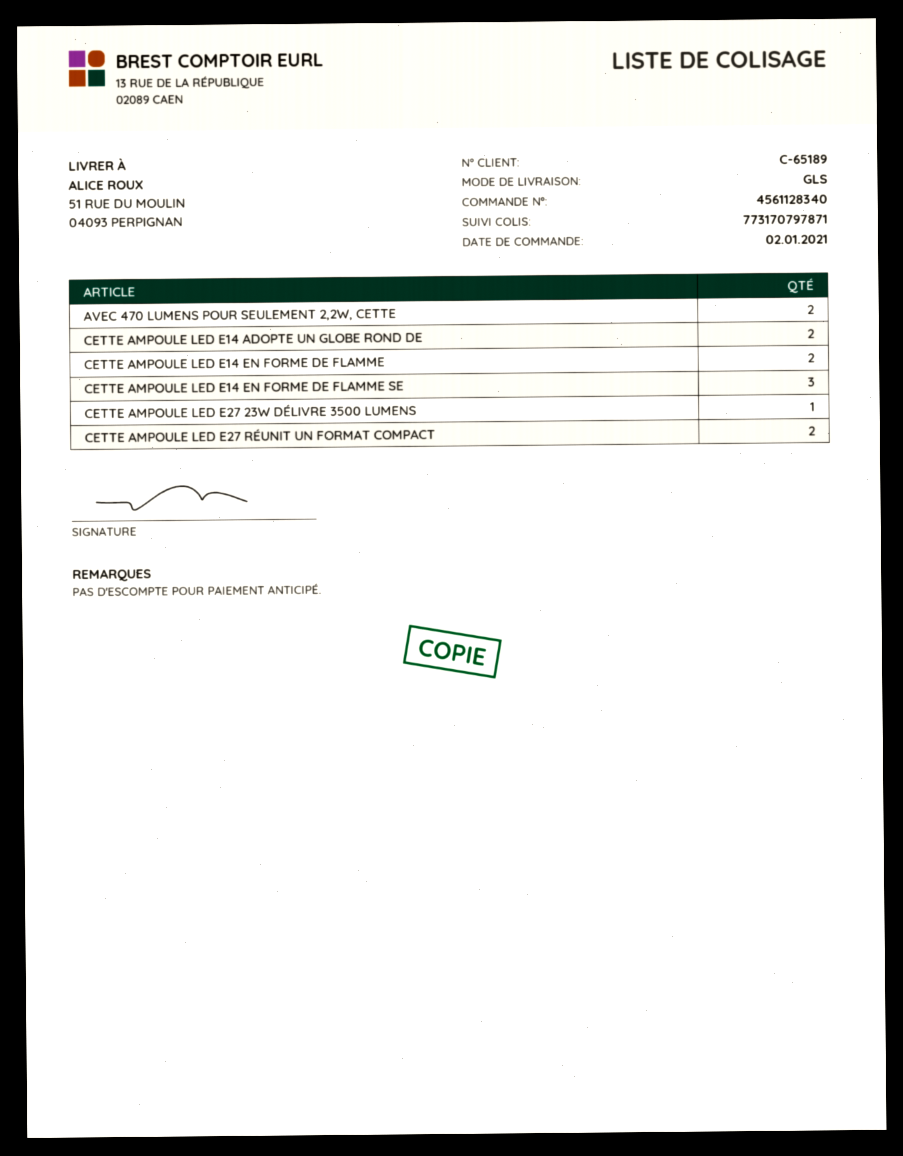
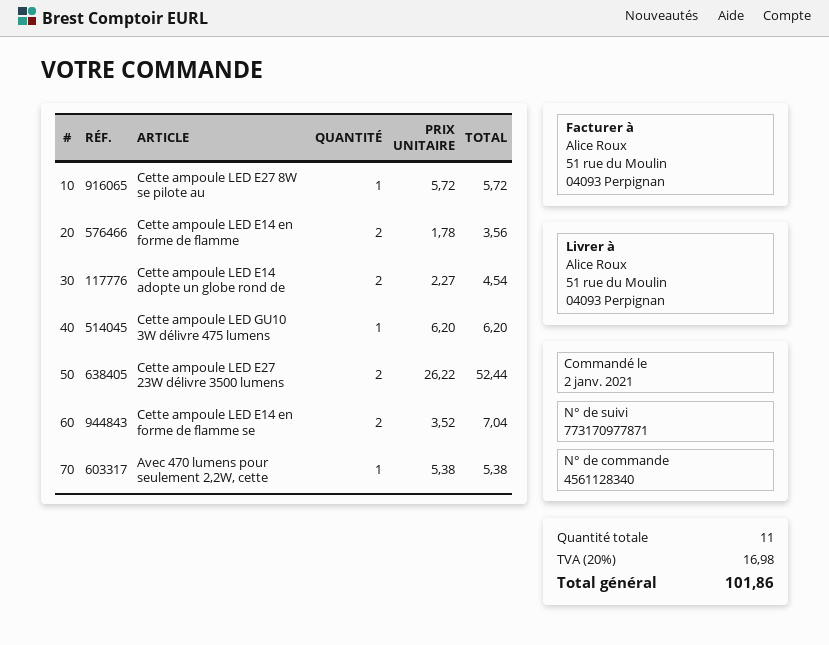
tracking number: 773170797871 -> 773170977871
AVEC 470 LUMENS POUR SEULEMENT 2,2W, CETTE: 2 -> 1
CETTE AMPOULE LED E14 EN FORME DE FLAMME SE: 3 -> 2
CETTE AMPOULE LED E27 23W DÉLIVRE 3500 LUMENS: 1 -> 2
CETTE AMPOULE LED E27 RÉUNIT UN FORMAT COMPACT: 2 -> none
Cette ampoule LED E27 8W se pilote au: none -> 1
Cette ampoule LED GU10 3W délivre 475 lumens: none -> 1

